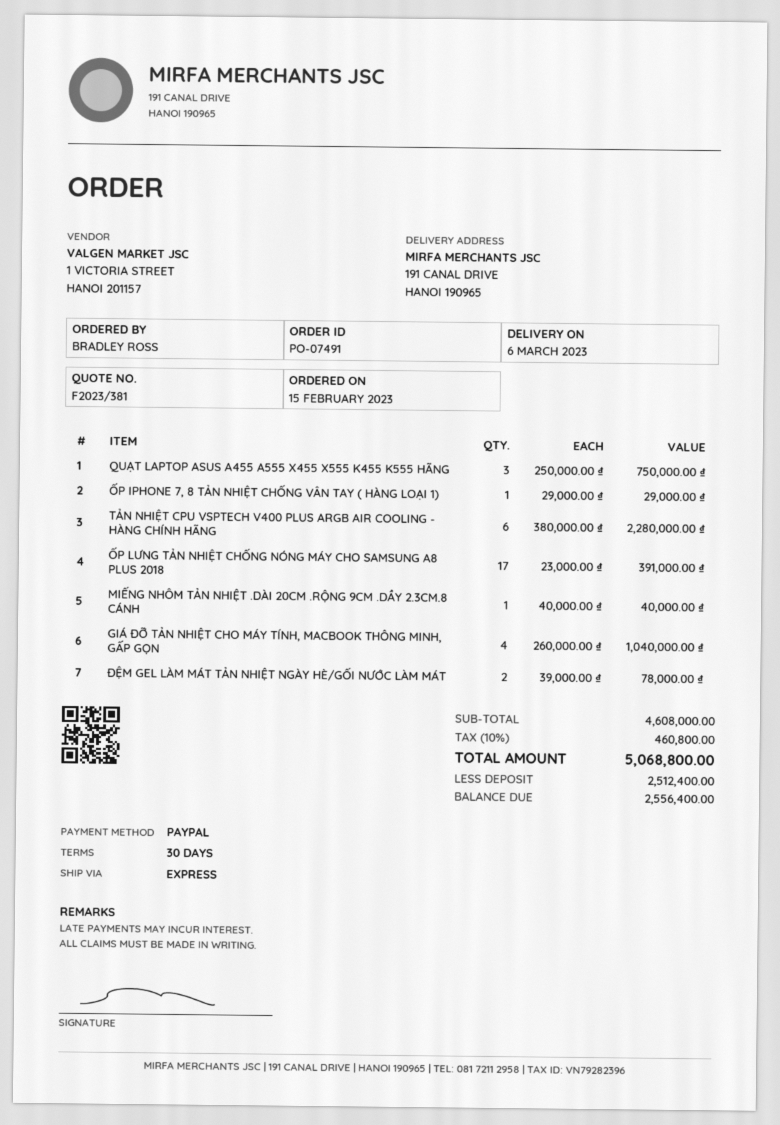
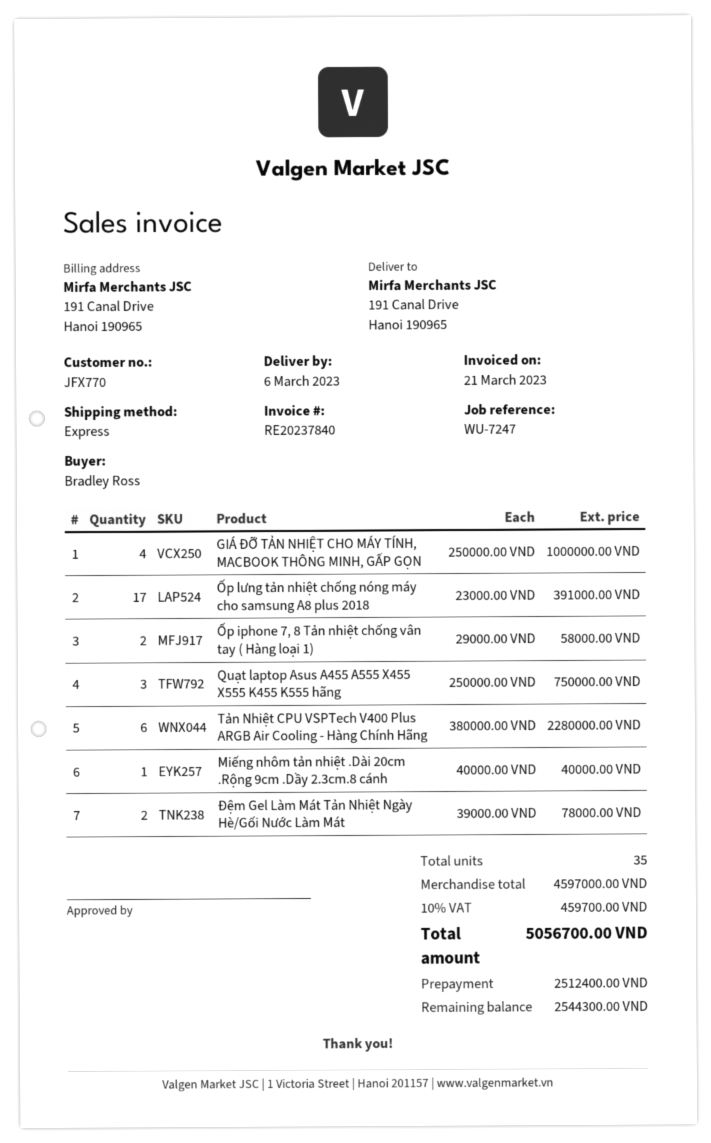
ỐP IPHONE 7, 8 TẢN NHIỆT CHỐNG VÂN TAY ( HÀNG LOẠI 1): 1 x 29000.00 = 29000.00 -> 2 x 29000.00 = 58000.00
GIÁ ĐỠ TẢN NHIỆT CHO MÁY TÍNH, MACBOOK THÔNG MINH, GẤP GỌN: 4 x 260000.00 = 1040000.00 -> 4 x 250000.00 = 1000000.00
subtotal: 4608000.00 -> 4597000.00
tax: 10% = 460800.00 -> 10% = 459700.00
total: 5068800.00 -> 5056700.00
balance: 2556400.00 -> 2544300.00

